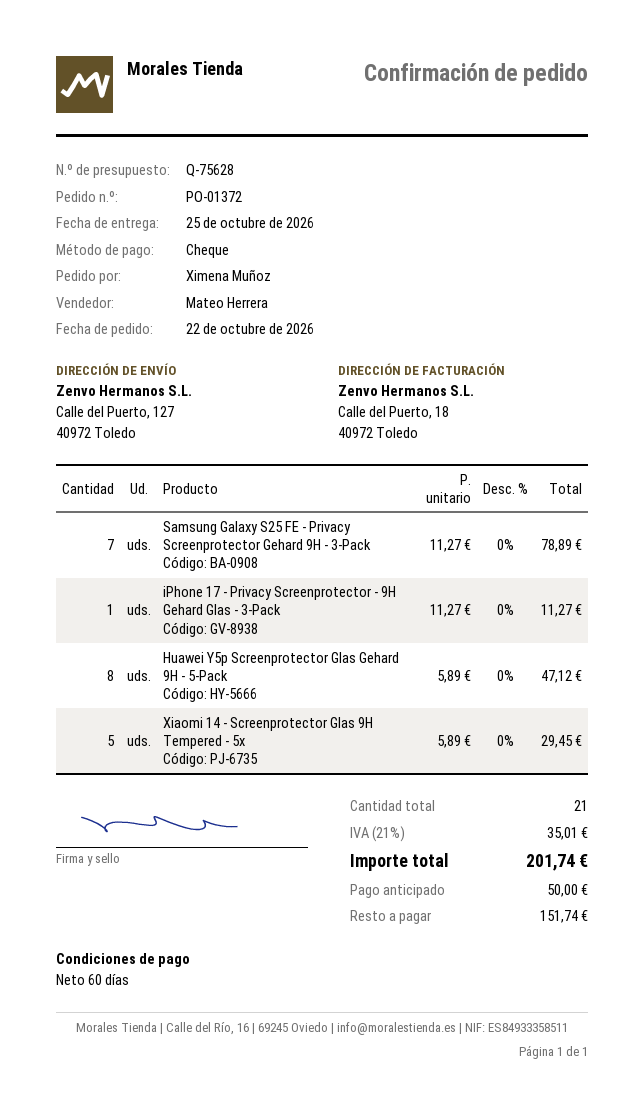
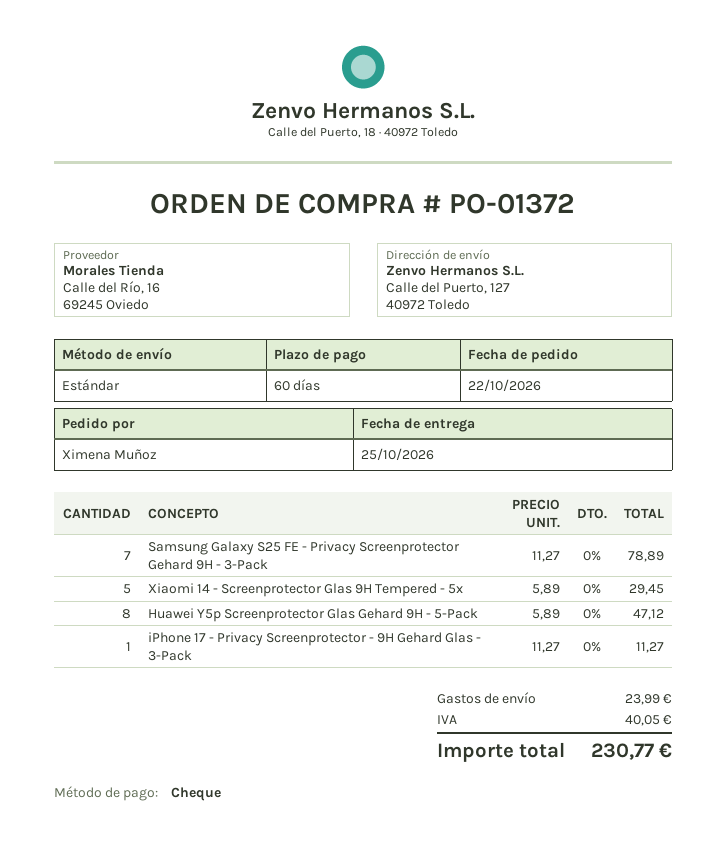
shipping: none -> 23.99
tax: 35.01 -> 40.05
total: 201.74 -> 230.77

